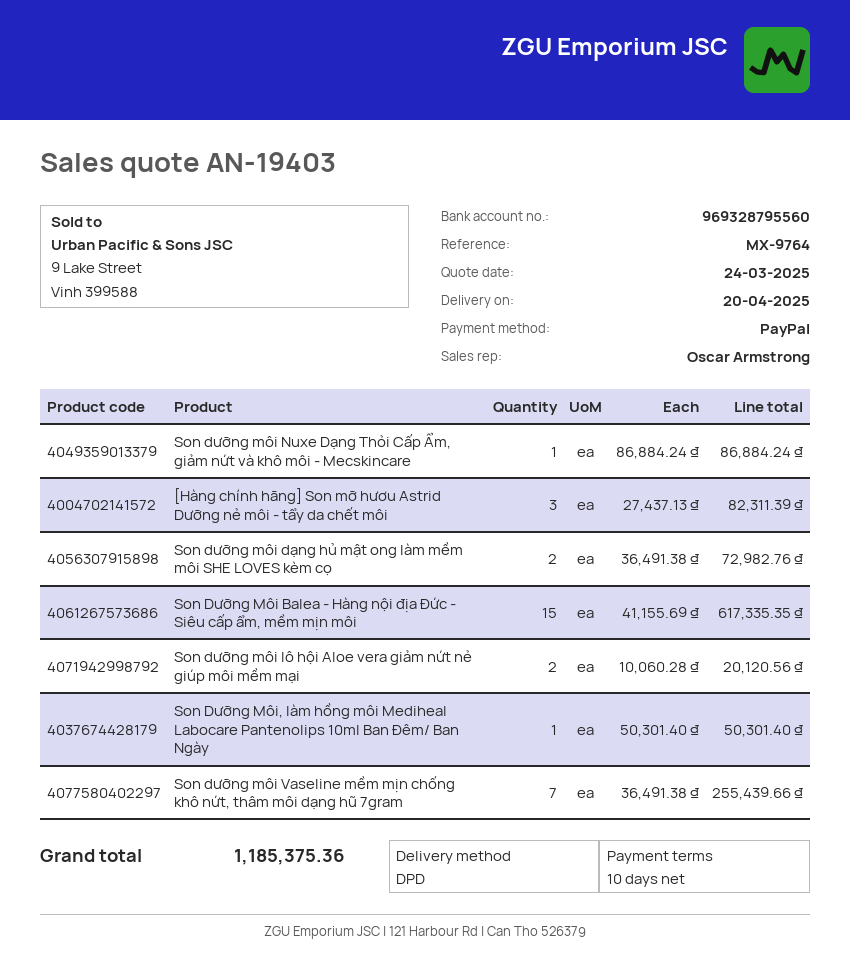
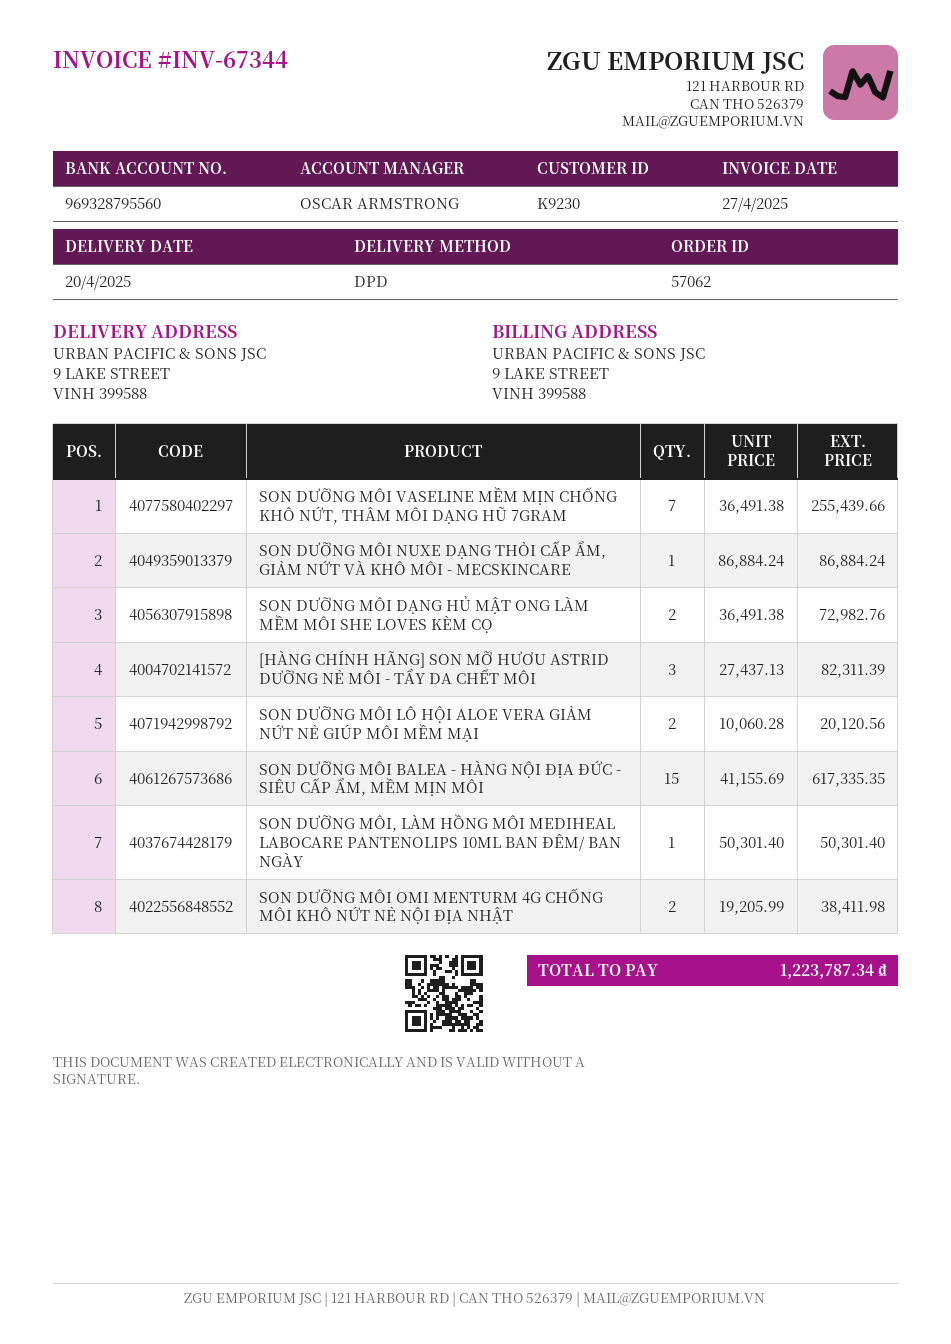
SON DƯỠNG MÔI OMI MENTURM 4G CHỐNG MÔI KHÔ NỨT NẺ NỘI ĐỊA NHẬT: none -> 2 x 19205.99 = 38411.98
total: 1185375.36 -> 1223787.34

